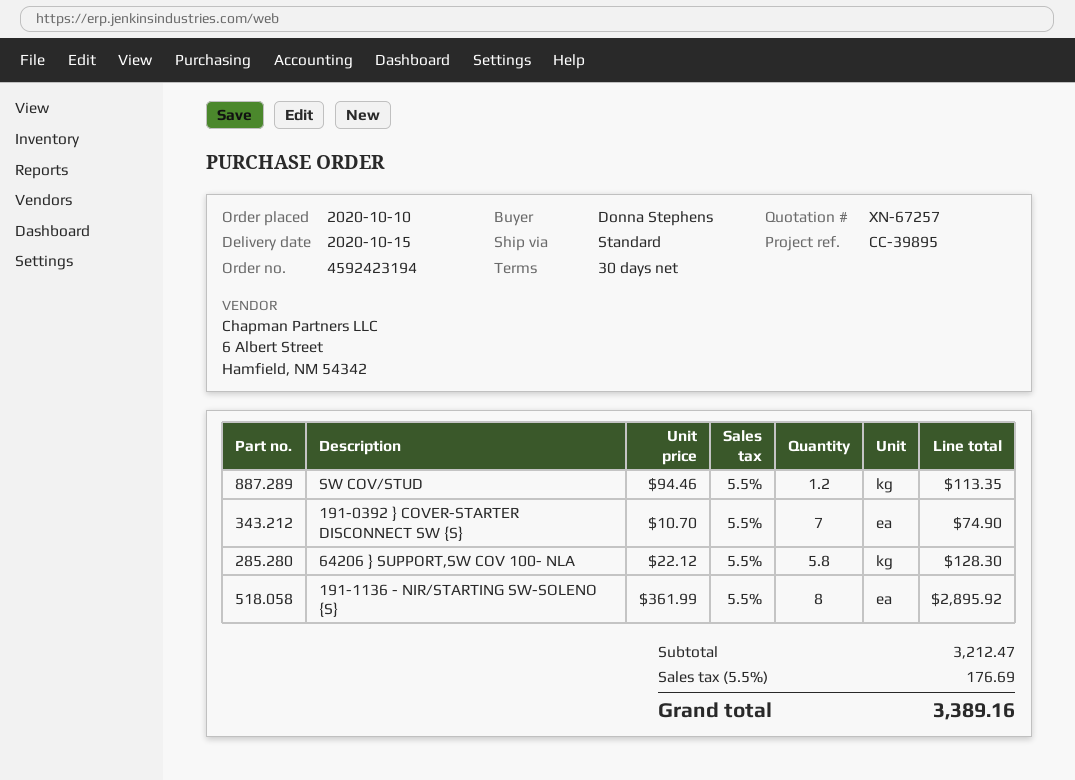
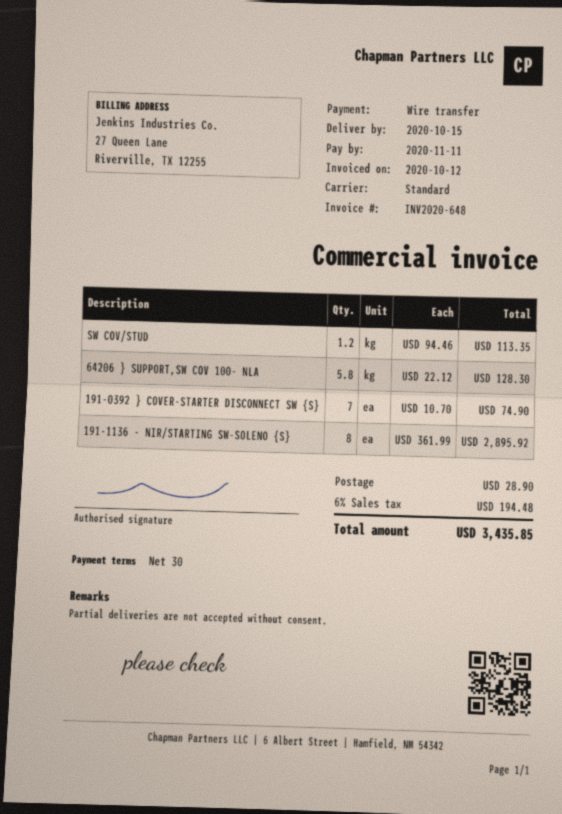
shipping: none -> 28.90
tax: 5.5% = 176.69 -> 6% = 194.48
total: 3389.16 -> 3435.85

